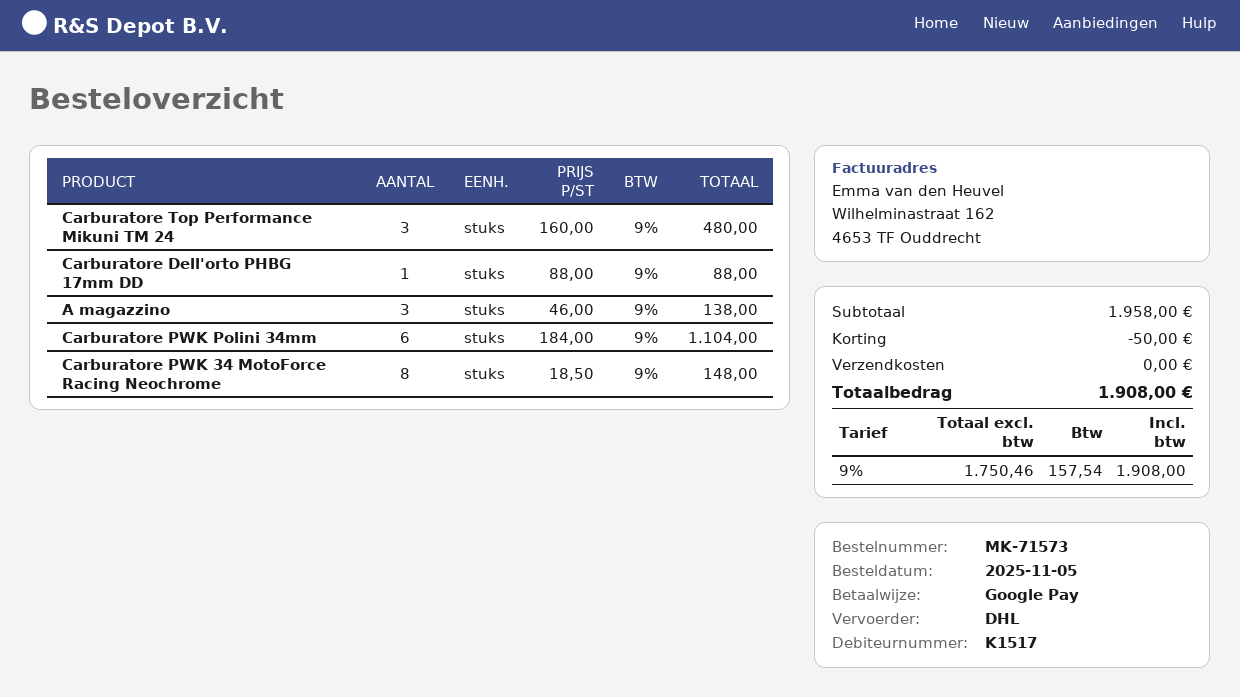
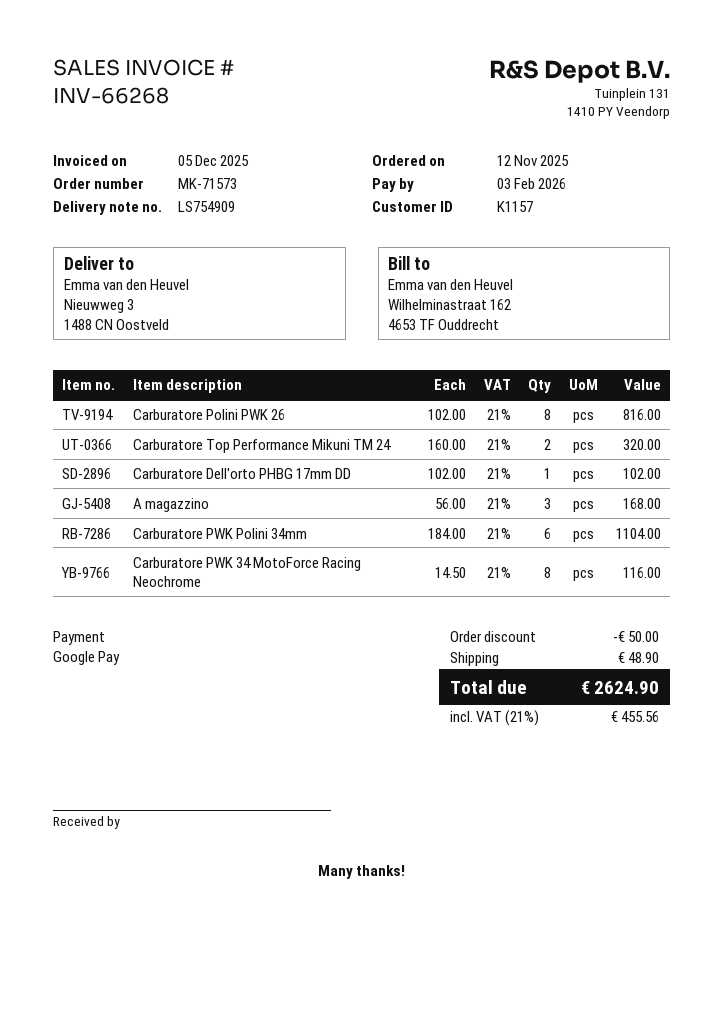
order date: 2025-11-05 -> 2025-11-12
customer number: K1517 -> K1157
Carburatore Top Performance Mikuni TM 24: 3 x 160.00 = 480.00 -> 2 x 160.00 = 320.00
Carburatore Dell'orto PHBG 17mm DD: 1 x 88.00 = 88.00 -> 1 x 102.00 = 102.00
A magazzino: 3 x 46.00 = 138.00 -> 3 x 56.00 = 168.00
Carburatore PWK 34 MotoForce Racing Neochrome: 8 x 18.50 = 148.00 -> 8 x 14.50 = 116.00
Carburatore Polini PWK 26: none -> 8 x 102.00 = 816.00
shipping: 0.00 -> 48.90
tax: 9% = 157.54 -> 21% = 455.56
total: 1908.00 -> 2624.90

